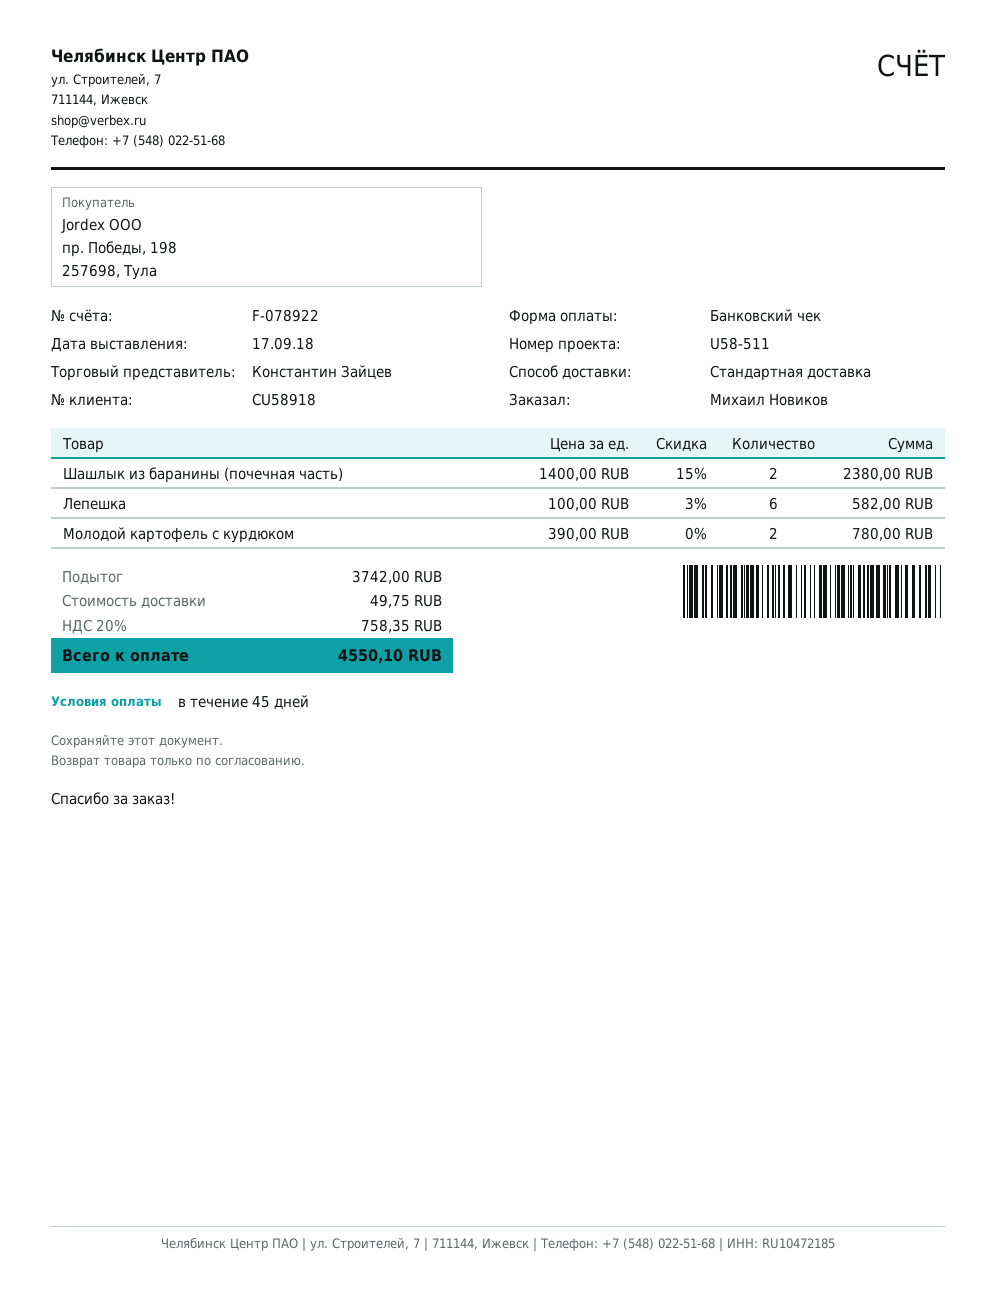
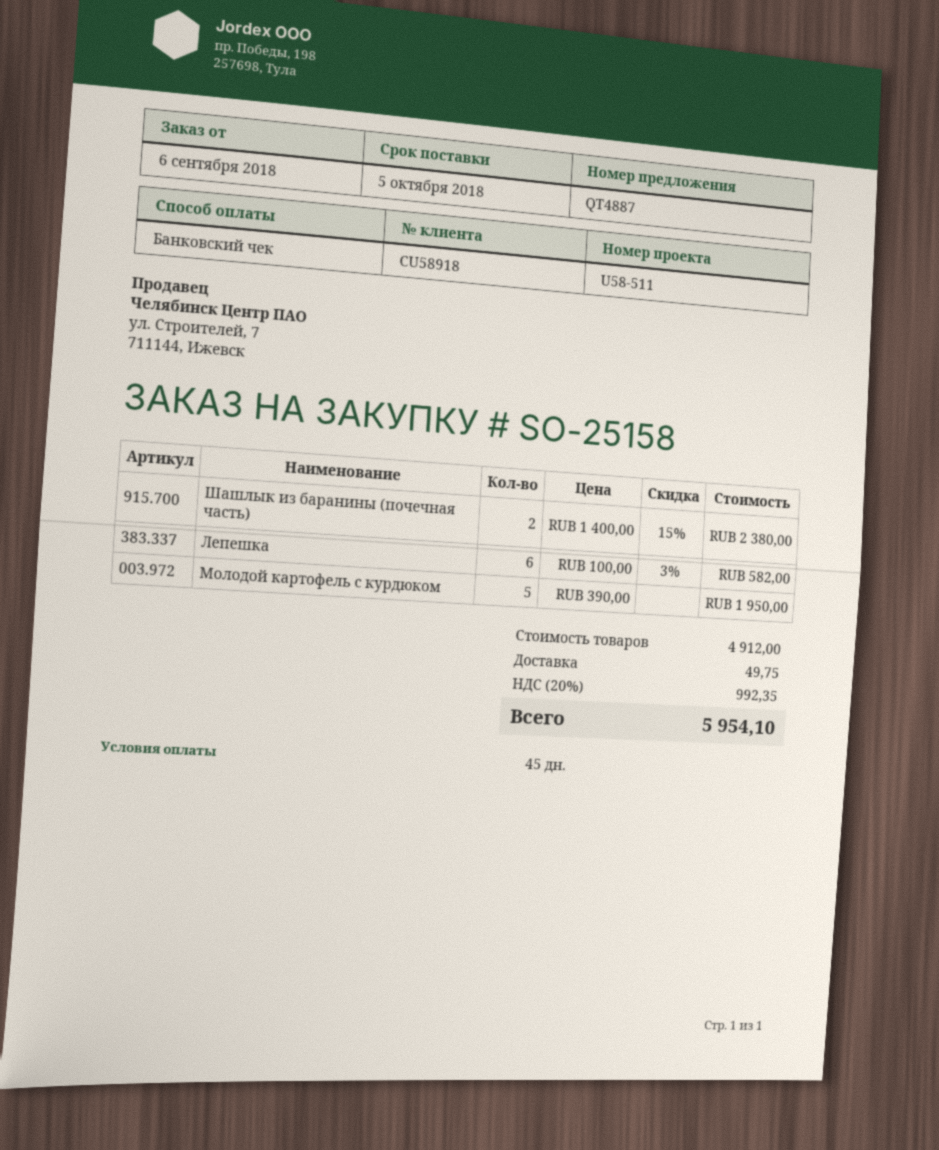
Молодой картофель с курдюком: 2 x 390.00 = 780.00 -> 5 x 390.00 = 1950.00
subtotal: 3742.00 -> 4912.00
tax: 20% = 758.35 -> 20% = 992.35
total: 4550.10 -> 5954.10

